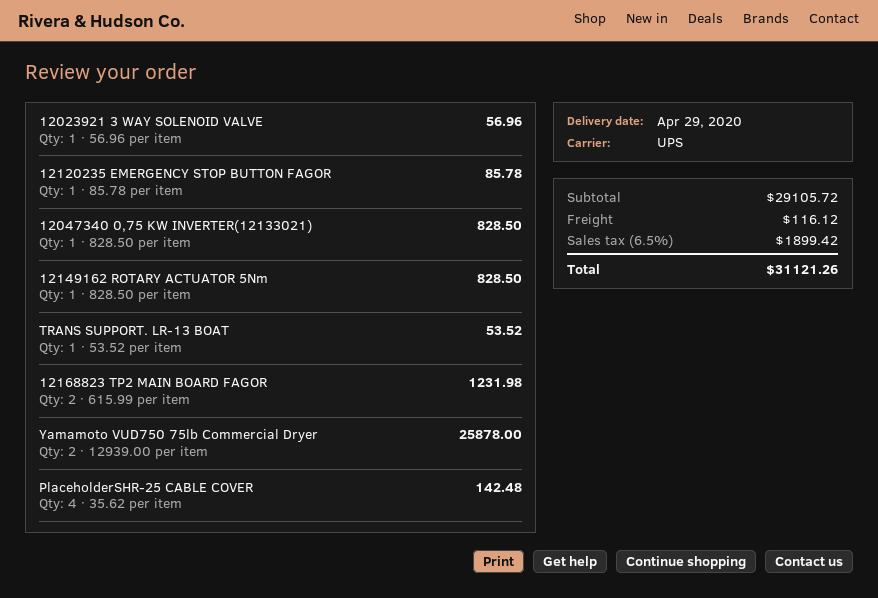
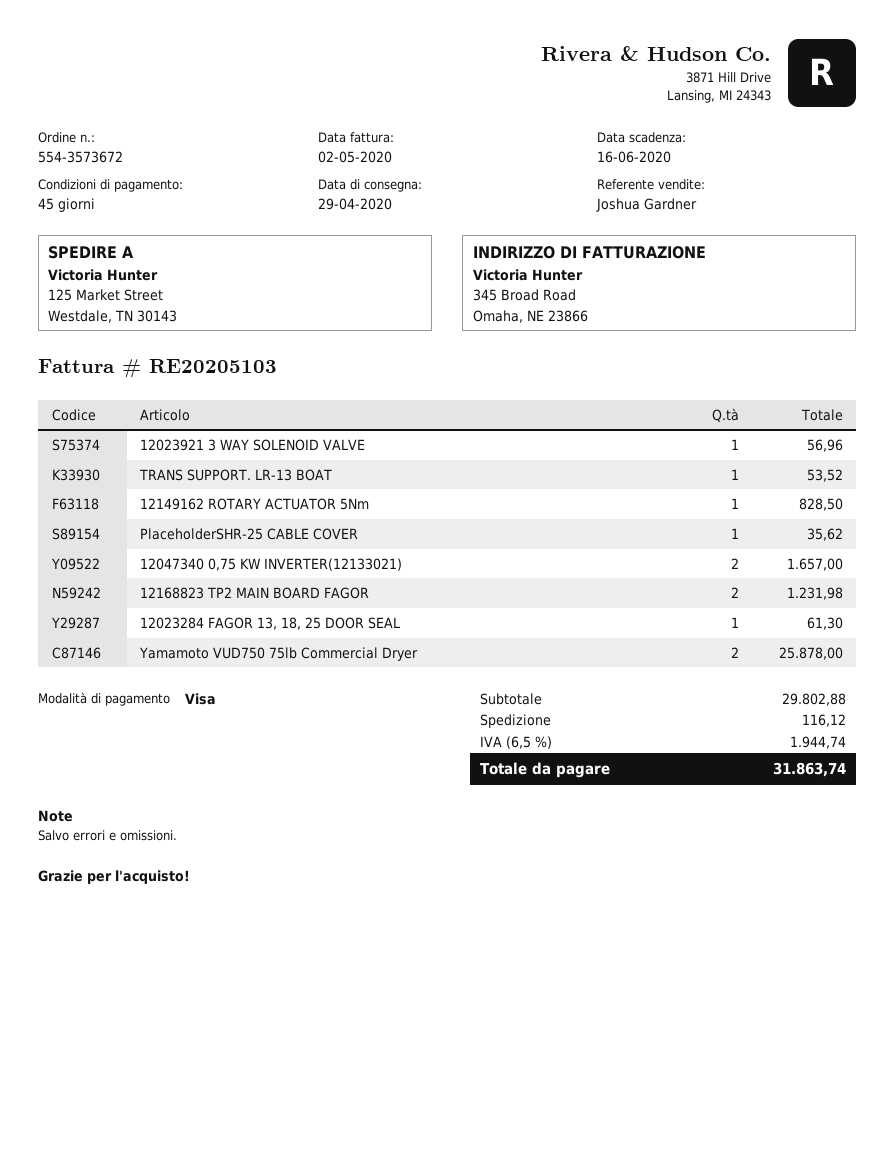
12120235 EMERGENCY STOP BUTTON FAGOR: 1 for 85.78 -> none
12047340 0,75 KW INVERTER(12133021): 1 for 828.50 -> 2 for 1657.00
PlaceholderSHR-25 CABLE COVER: 4 for 142.48 -> 1 for 35.62
12023284 FAGOR 13, 18, 25 DOOR SEAL: none -> 1 for 61.30
subtotal: 29105.72 -> 29802.88
tax: 6.5% = 1899.42 -> 6.5% = 1944.74
total: 31121.26 -> 31863.74

